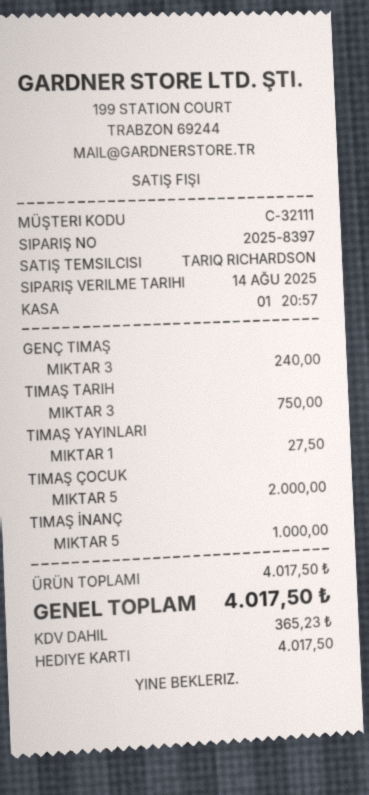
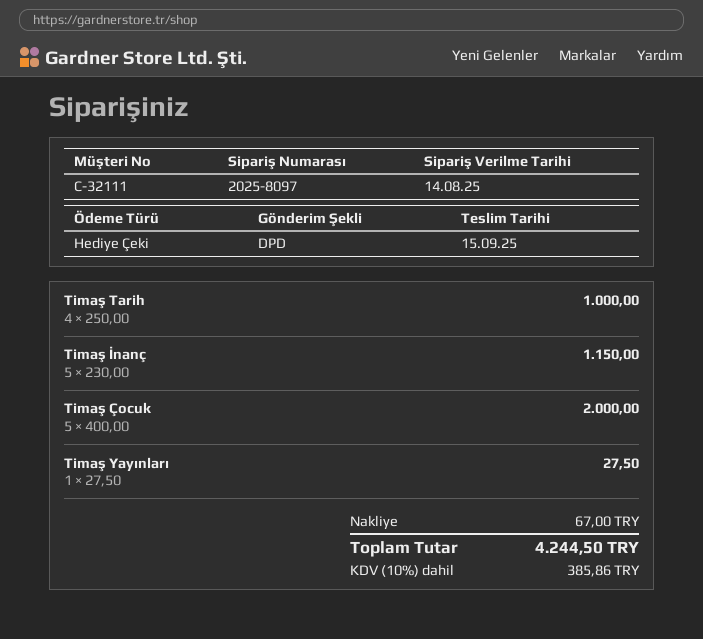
order number: 2025-8397 -> 2025-8097
GENÇ TIMAŞ: 3 for 240.00 -> none
TIMAŞ TARIH: 3 for 750.00 -> 4 for 1000.00
TIMAŞ İNANÇ: 5 for 1000.00 -> 5 for 1150.00
shipping: none -> 67.00
tax: 365.23 -> 385.86
total: 4017.50 -> 4244.50

